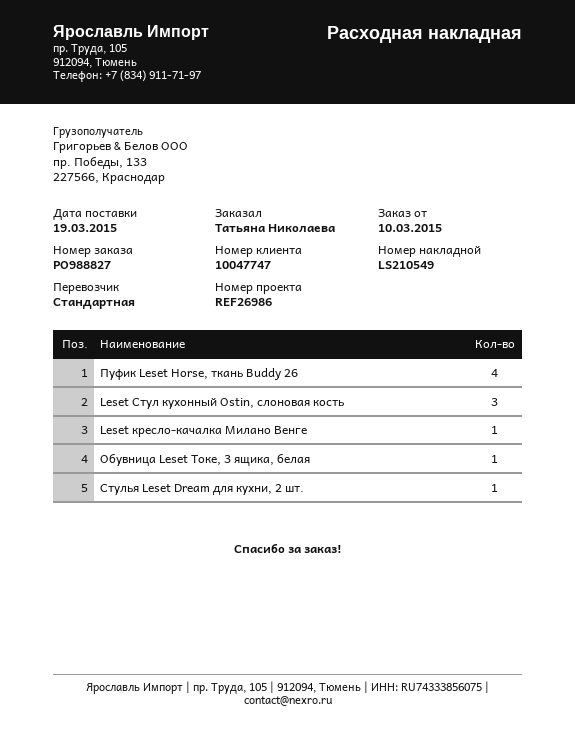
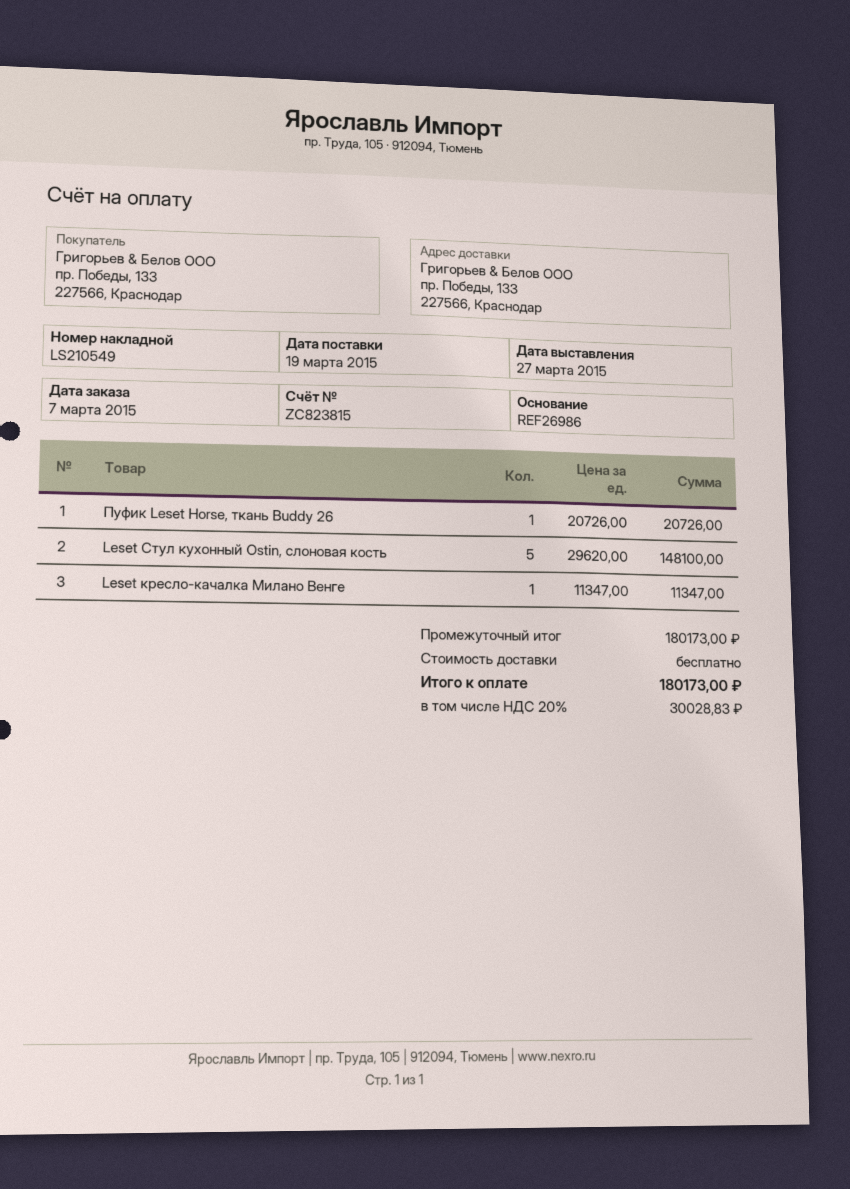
order date: 2015-03-10 -> 2015-03-07
Пуфик Leset Horse, ткань Buddy 26: 4 -> 1
Leset Стул кухонный Ostin, слоновая кость: 3 -> 5
Обувница Leset Токе, 3 ящика, белая: 1 -> none
Стулья Leset Dream для кухни, 2 шт.: 1 -> none

